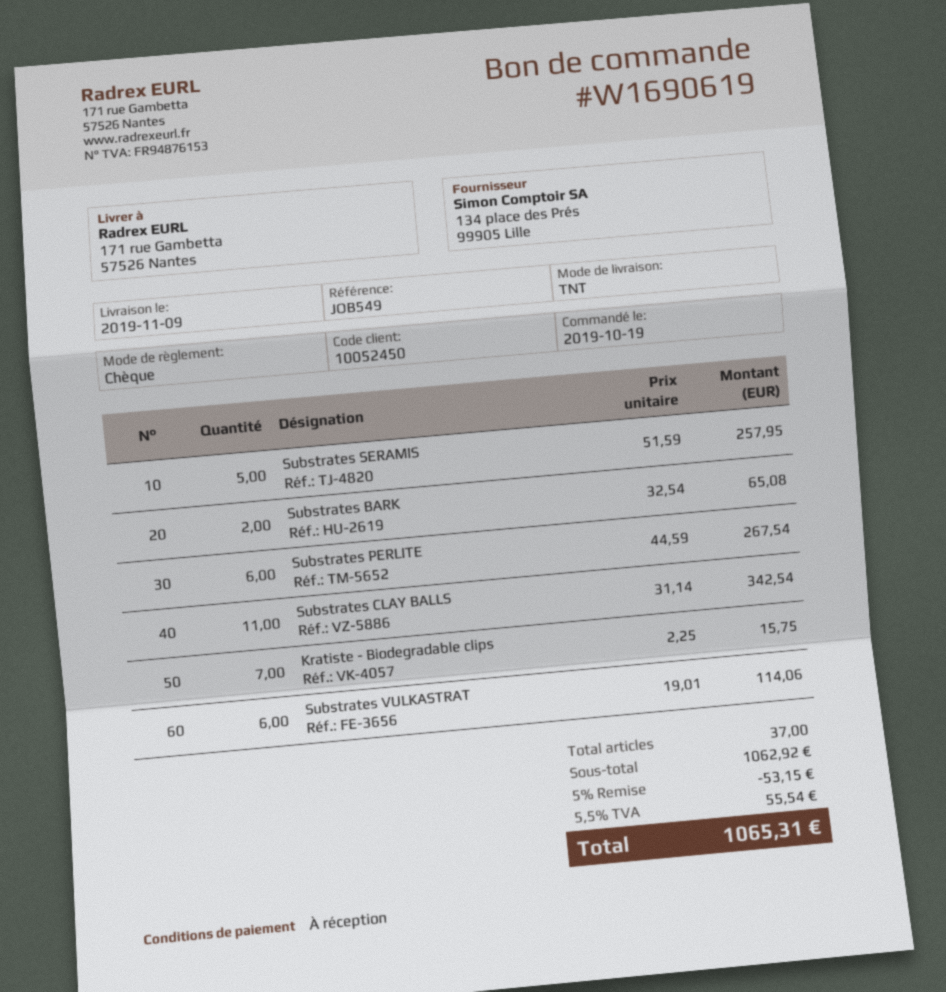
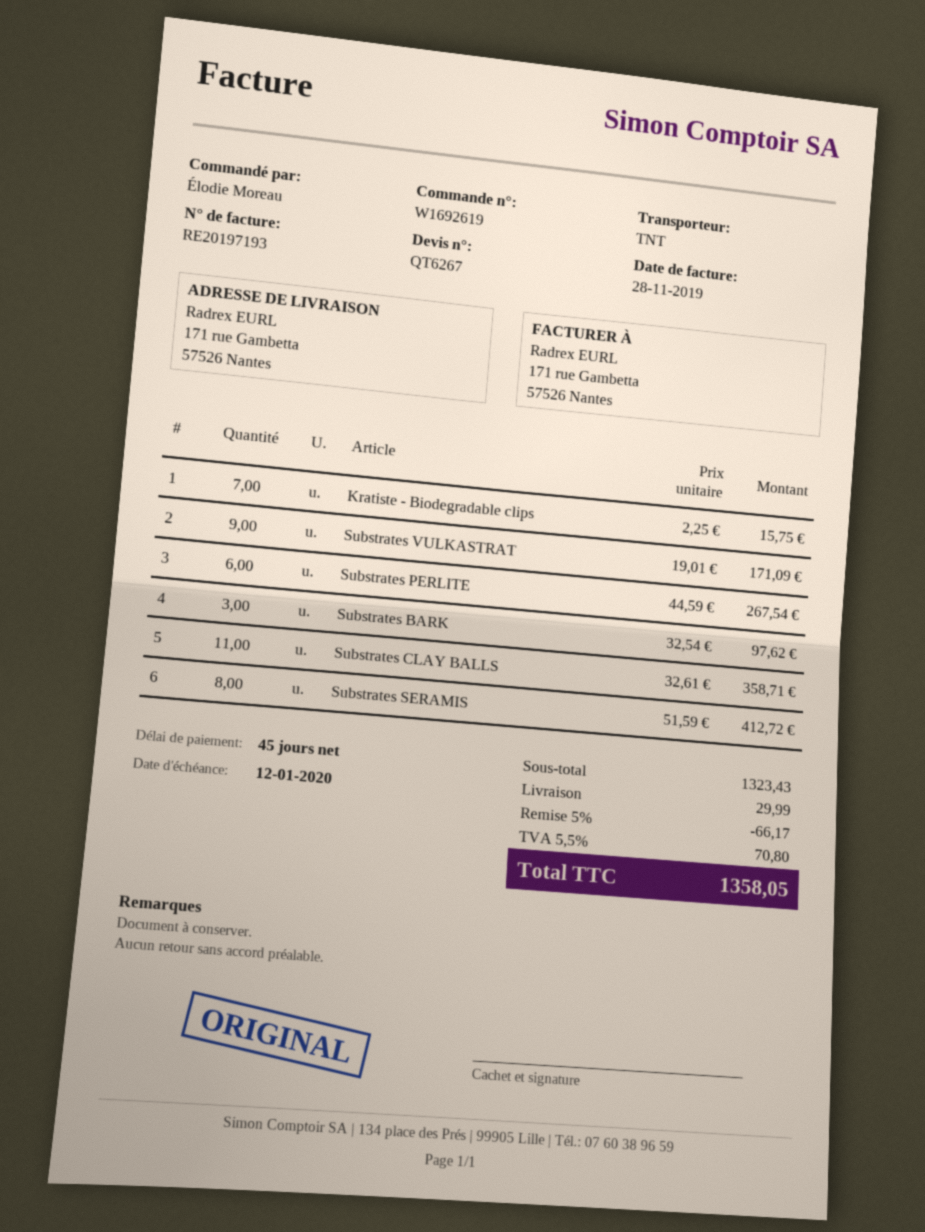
order number: W1690619 -> W1692619
payment terms: on receipt -> 45 days
Substrates SERAMIS: 5 x 51.59 = 257.95 -> 8 x 51.59 = 412.72
Substrates BARK: 2 x 32.54 = 65.08 -> 3 x 32.54 = 97.62
Substrates CLAY BALLS: 11 x 31.14 = 342.54 -> 11 x 32.61 = 358.71
Substrates VULKASTRAT: 6 x 19.01 = 114.06 -> 9 x 19.01 = 171.09
subtotal: 1062.92 -> 1323.43
discount: 5% = 53.15 -> 5% = 66.17
shipping: none -> 29.99
tax: 5.5% = 55.54 -> 5.5% = 70.80
total: 1065.31 -> 1358.05

